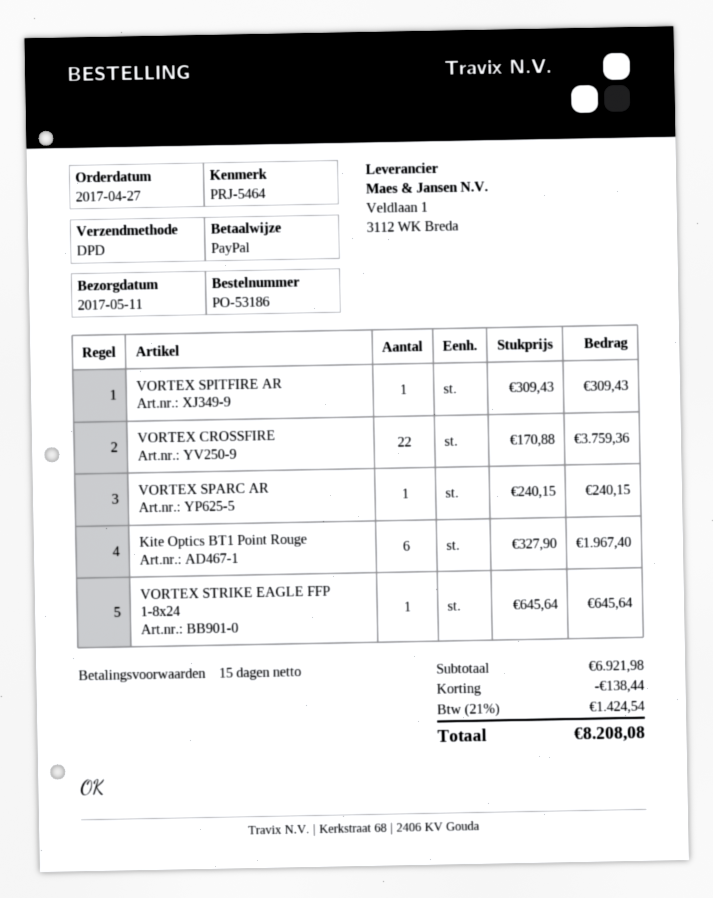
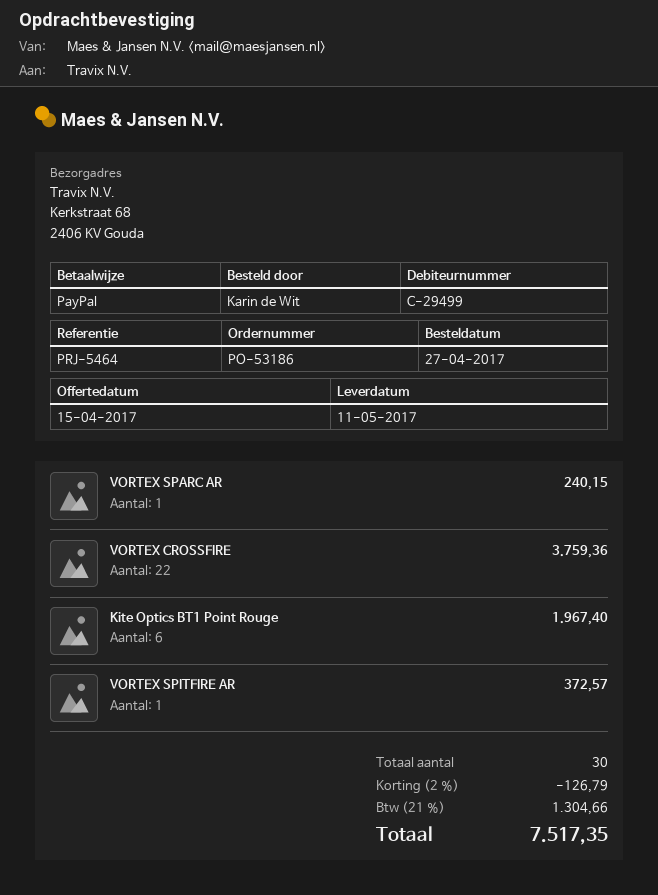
VORTEX SPITFIRE AR: 1 for 309.43 -> 1 for 372.57
VORTEX STRIKE EAGLE FFP 1-8x24: 1 for 645.64 -> none
discount: 138.44 -> 126.79
tax: 21% = 1424.54 -> 21% = 1304.66
total: 8208.08 -> 7517.35

